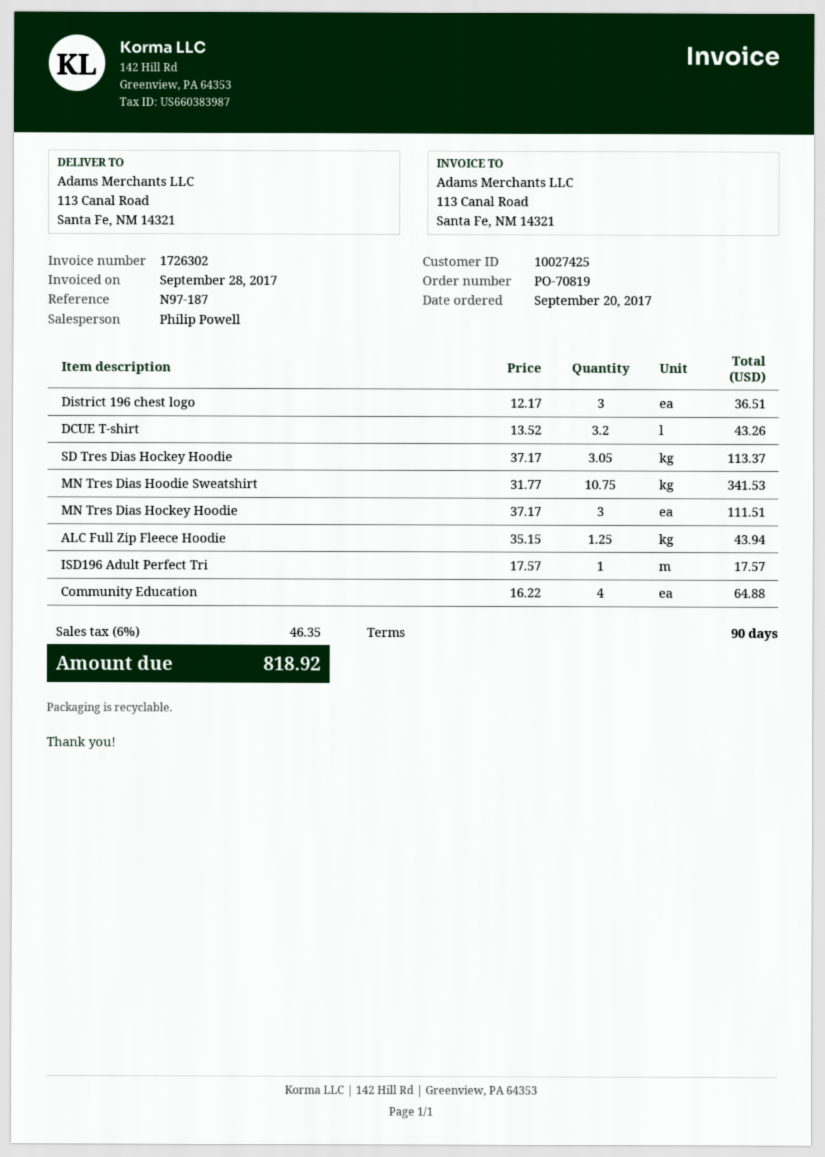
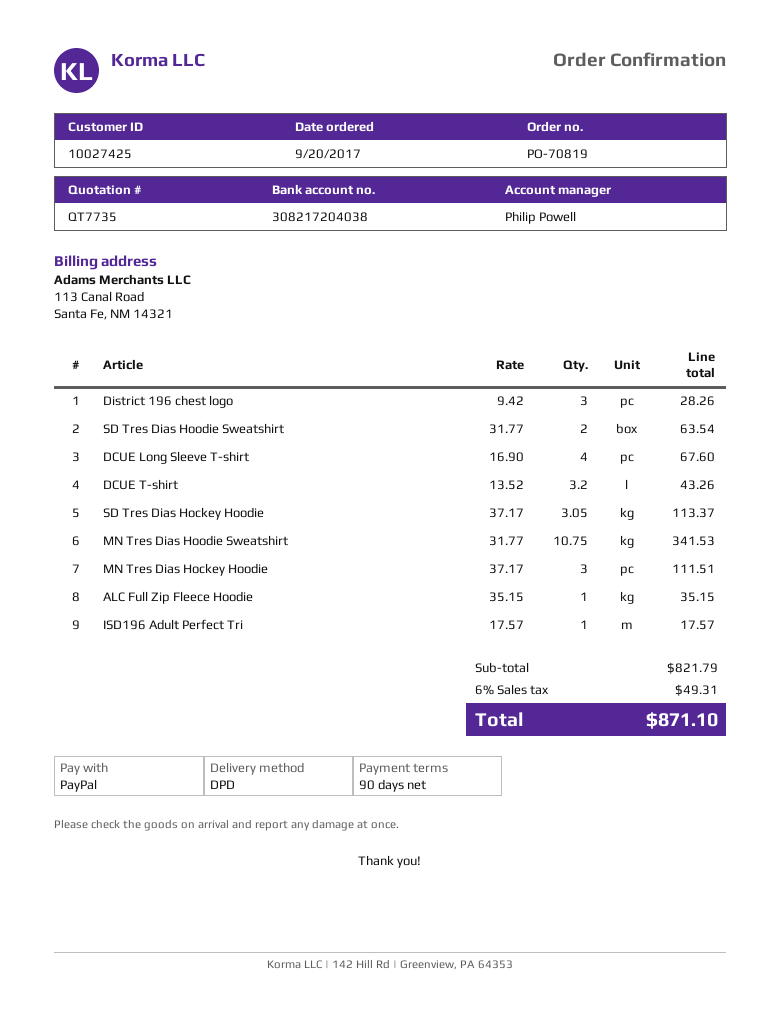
District 196 chest logo: 3 x 12.17 = 36.51 -> 3 x 9.42 = 28.26
ALC Full Zip Fleece Hoodie: 1.25 x 35.15 = 43.94 -> 1 x 35.15 = 35.15
Community Education: 4 x 16.22 = 64.88 -> none
SD Tres Dias Hoodie Sweatshirt: none -> 2 x 31.77 = 63.54
DCUE Long Sleeve T-shirt: none -> 4 x 16.90 = 67.60
tax: 6% = 46.35 -> 6% = 49.31
total: 818.92 -> 871.10

